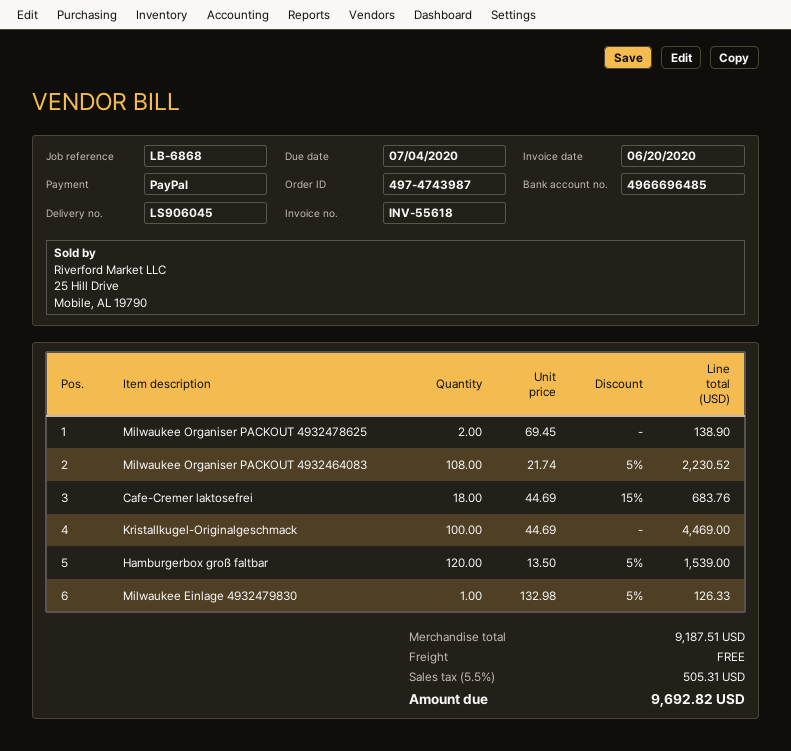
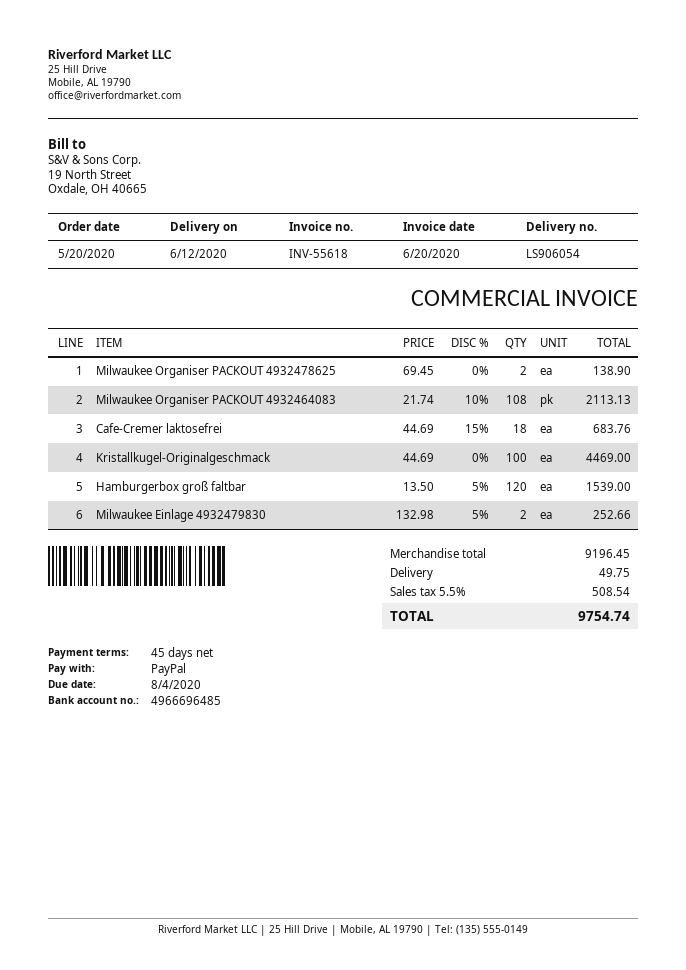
delivery note number: LS906045 -> LS906054
due date: 2020-07-04 -> 2020-08-04
Milwaukee Organiser PACKOUT 4932464083: 108 x 21.74 - 5% = 2230.52 -> 108 x 21.74 - 10% = 2113.13
Milwaukee Einlage 4932479830: 1 x 132.98 - 5% = 126.33 -> 2 x 132.98 - 5% = 252.66
subtotal: 9187.51 -> 9196.45
shipping: 0.00 -> 49.75
tax: 5.5% = 505.31 -> 5.5% = 508.54
total: 9692.82 -> 9754.74

